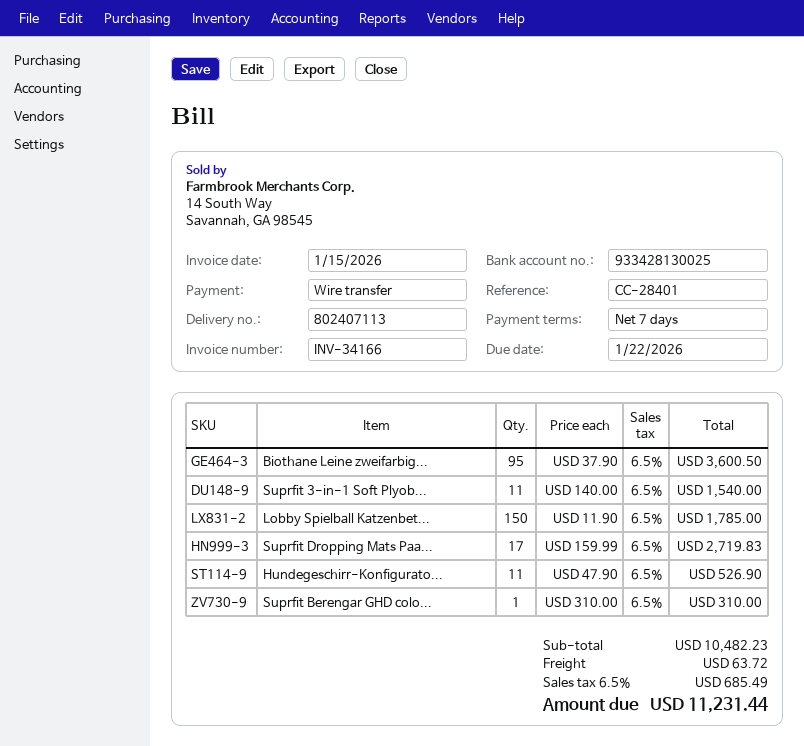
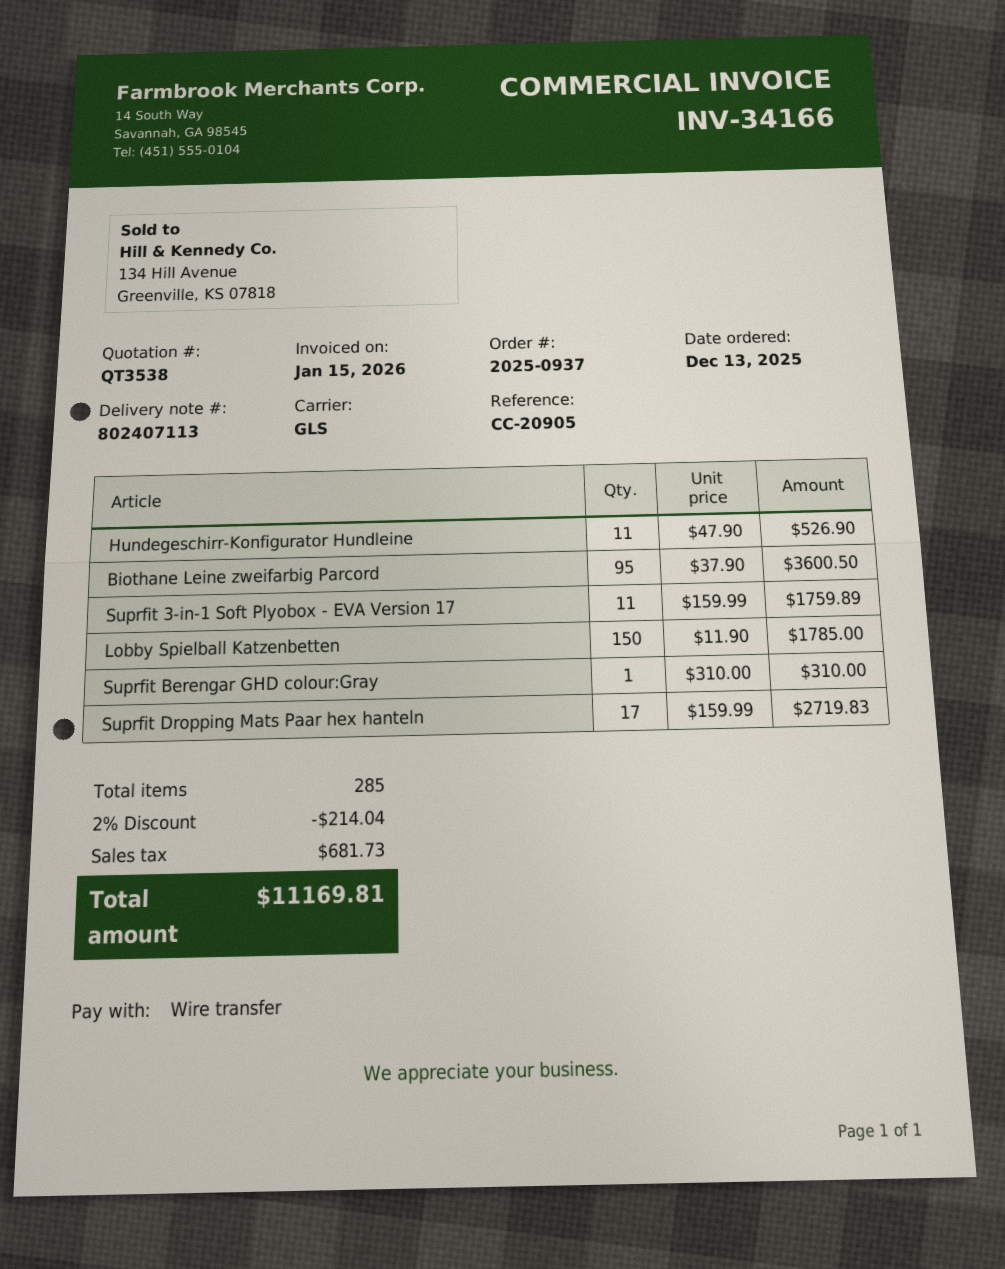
reference: CC-28401 -> CC-20905
Suprfit 3-in-1 Soft Plyob...: 11 x 140.00 = 1540.00 -> 11 x 159.99 = 1759.89
discount: none -> 2% = 214.04
shipping: 63.72 -> none
tax: 685.49 -> 681.73
total: 11231.44 -> 11169.81

